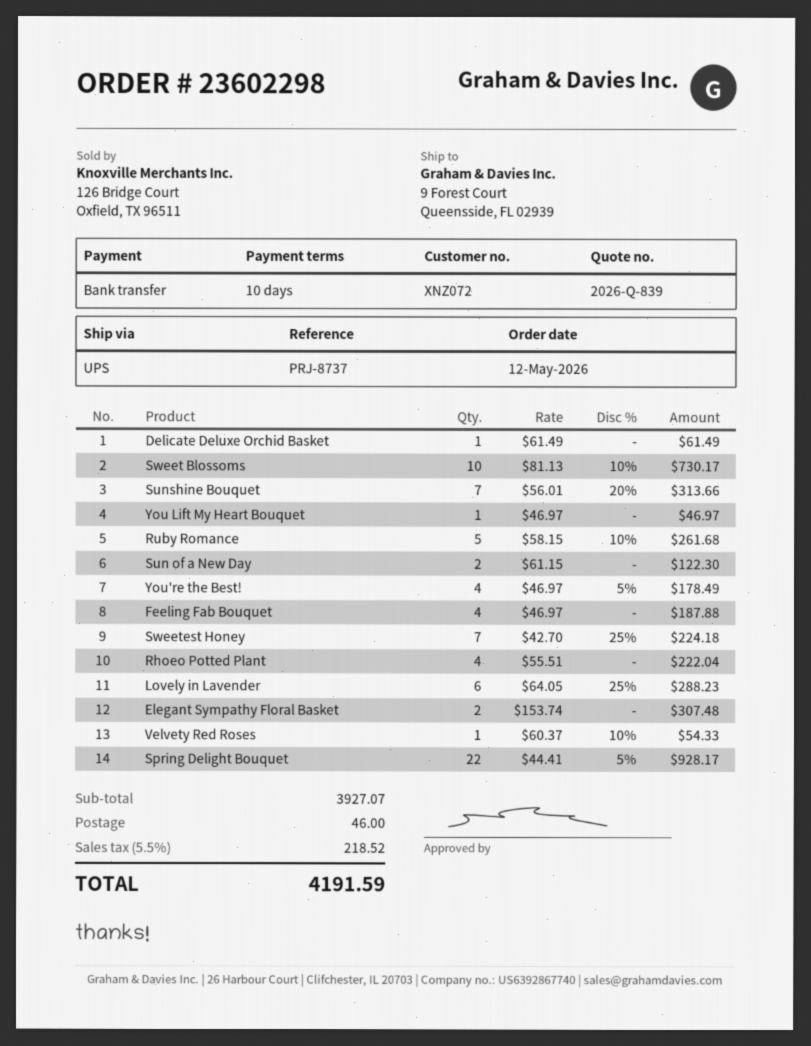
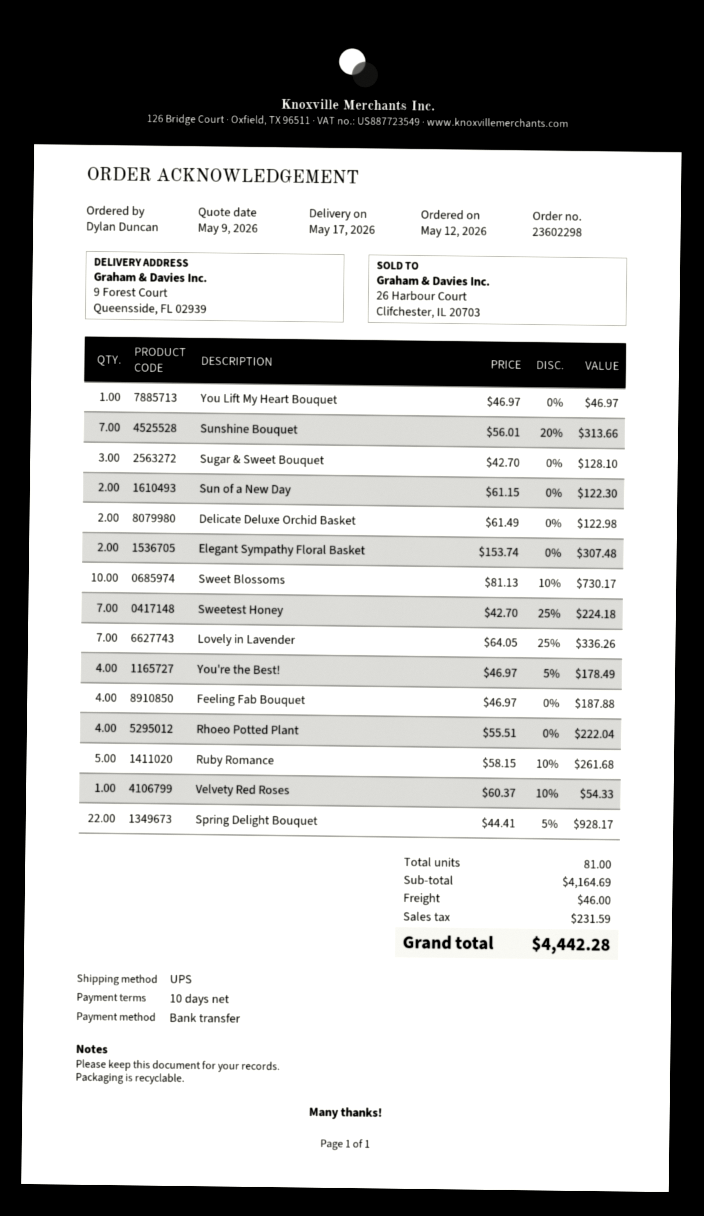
Delicate Deluxe Orchid Basket: 1 x 61.49 = 61.49 -> 2 x 61.49 = 122.98
Lovely in Lavender: 6 x 64.05 - 25% = 288.23 -> 7 x 64.05 - 25% = 336.26
Sugar & Sweet Bouquet: none -> 3 x 42.70 = 128.10
subtotal: 3927.07 -> 4164.69
tax: 218.52 -> 231.59
total: 4191.59 -> 4442.28

